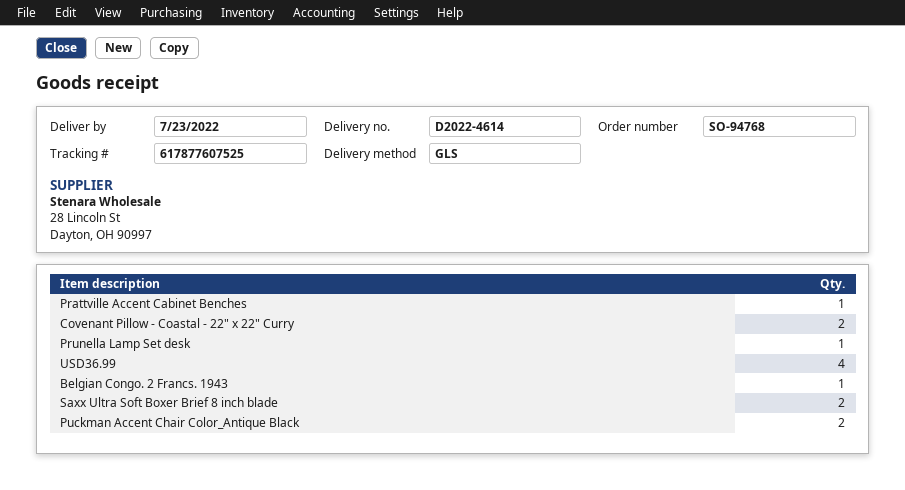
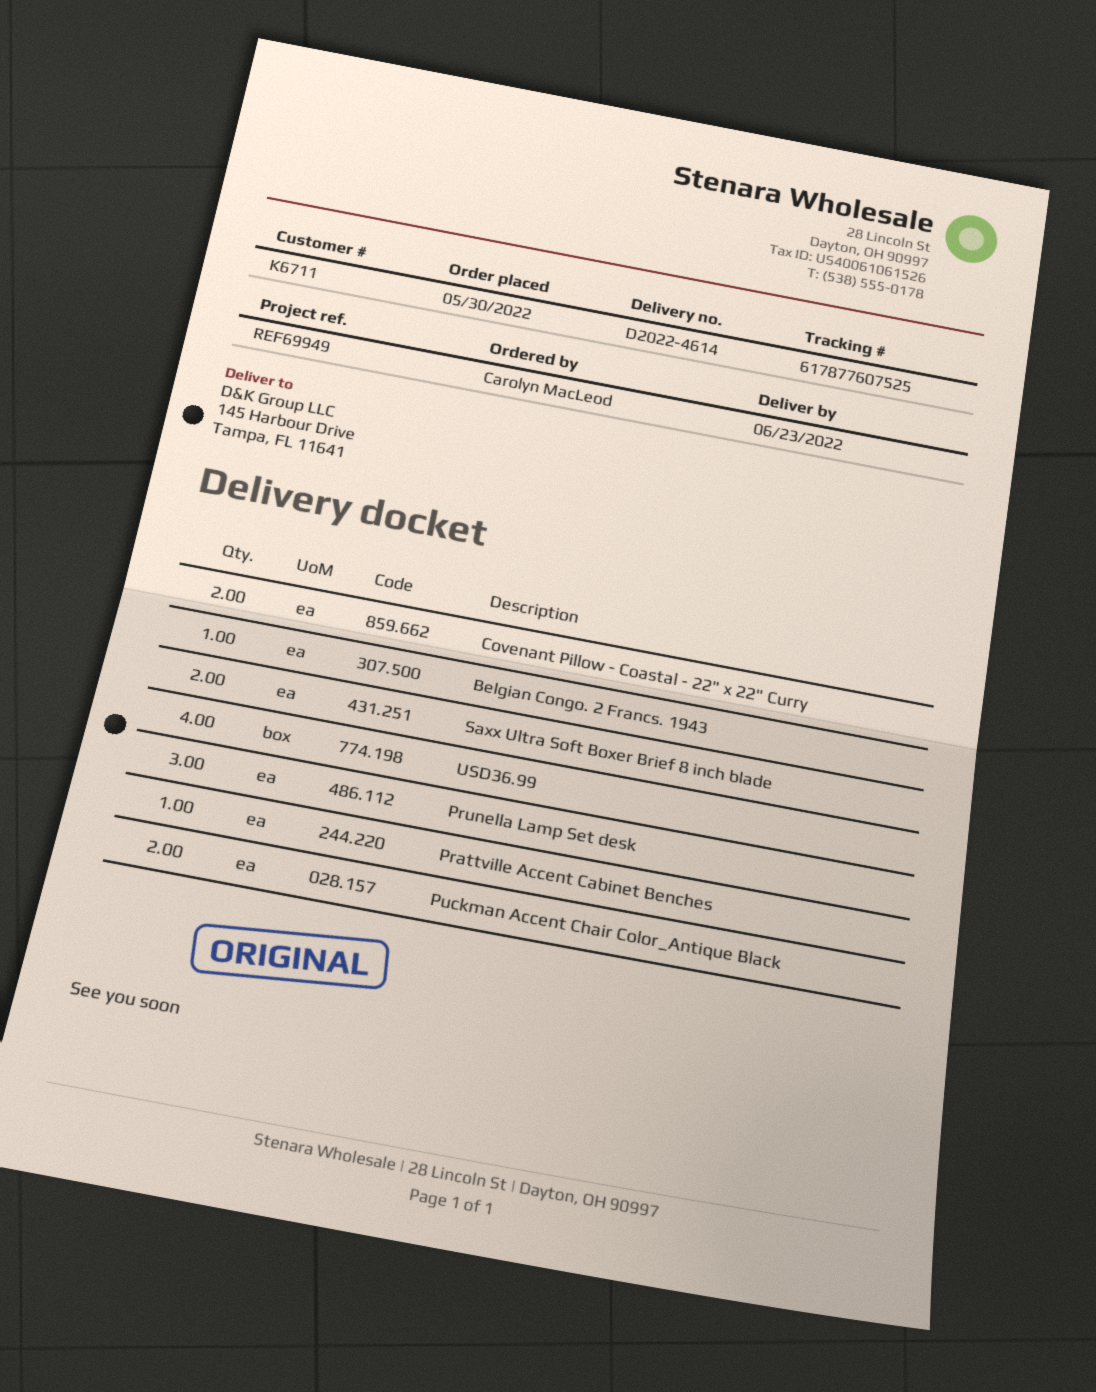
delivery date: 2022-07-23 -> 2022-06-23
Prunella Lamp Set desk: 1 -> 3

